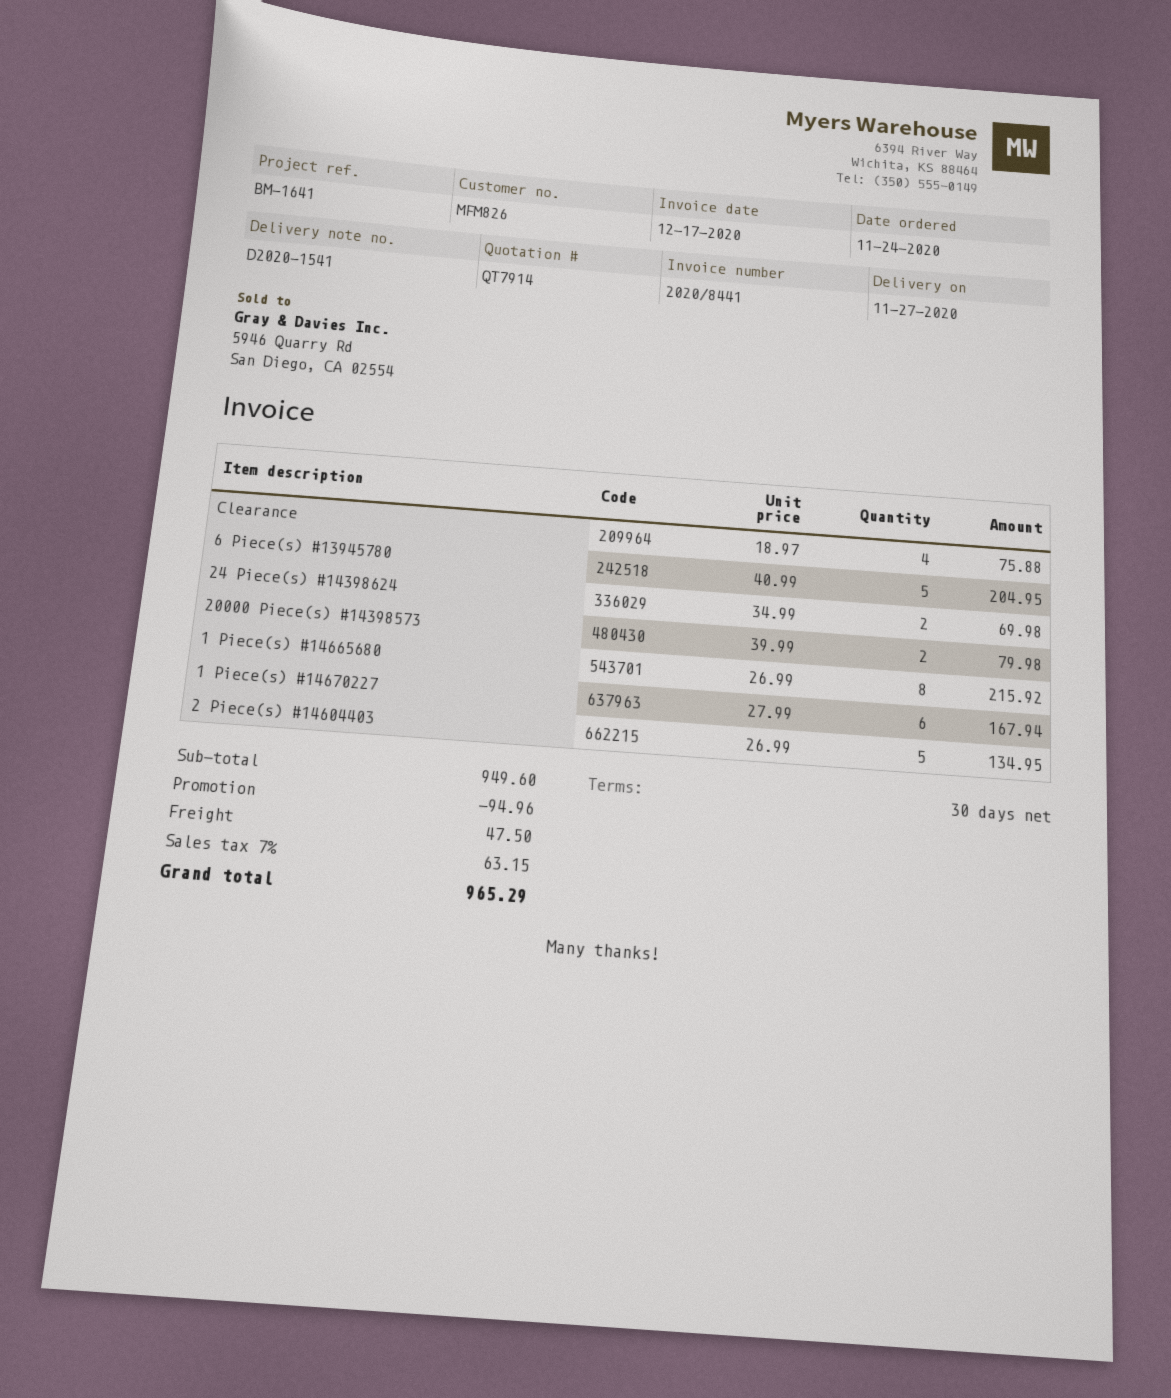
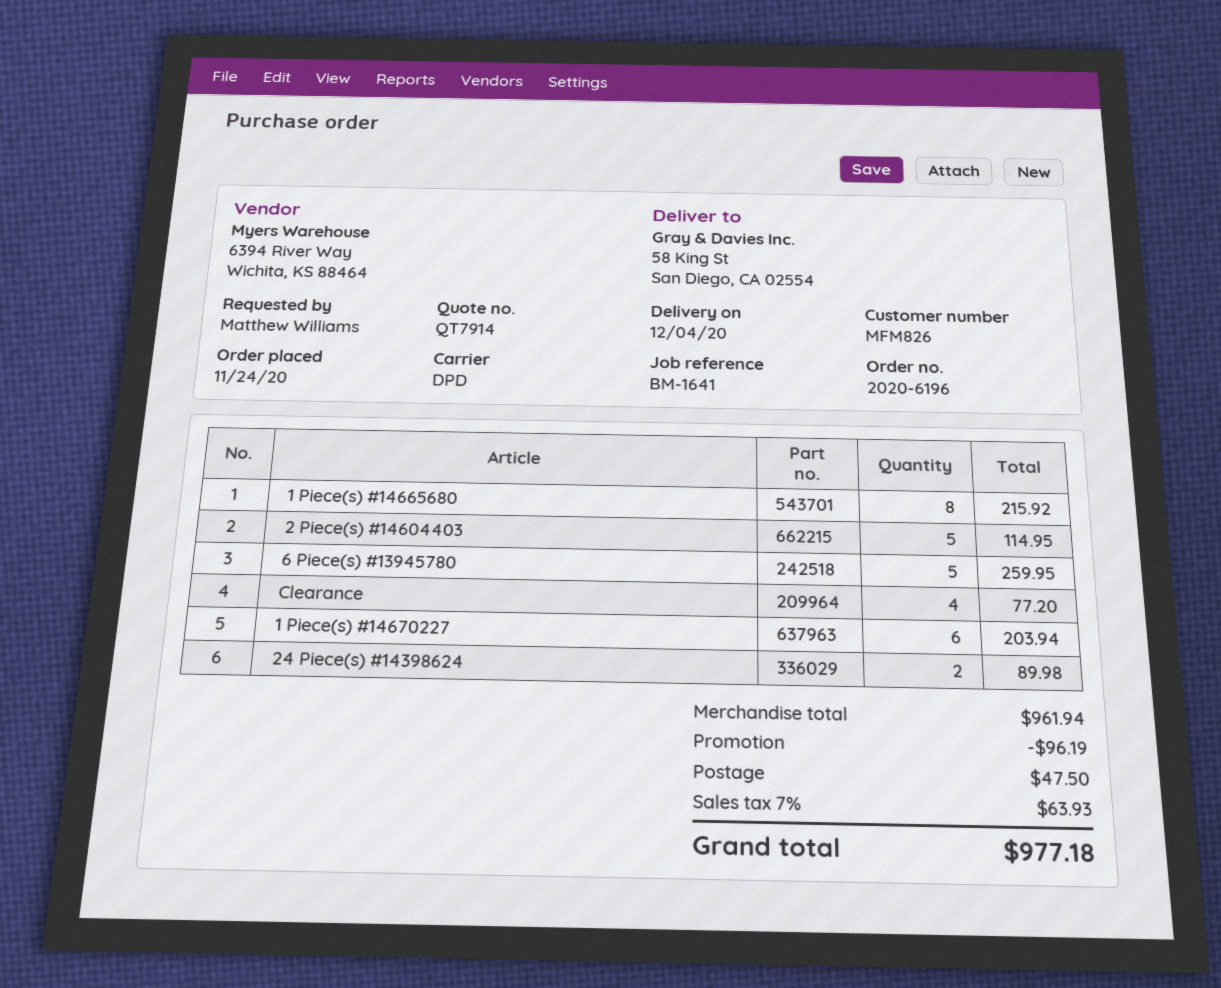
delivery date: 2020-11-27 -> 2020-12-04
Clearance: 4 for 75.88 -> 4 for 77.20
6 Piece(s) #13945780: 5 for 204.95 -> 5 for 259.95
24 Piece(s) #14398624: 2 for 69.98 -> 2 for 89.98
20000 Piece(s) #14398573: 2 for 79.98 -> none
1 Piece(s) #14670227: 6 for 167.94 -> 6 for 203.94
2 Piece(s) #14604403: 5 for 134.95 -> 5 for 114.95
subtotal: 949.60 -> 961.94
discount: 94.96 -> 96.19
tax: 7% = 63.15 -> 7% = 63.93
total: 965.29 -> 977.18

